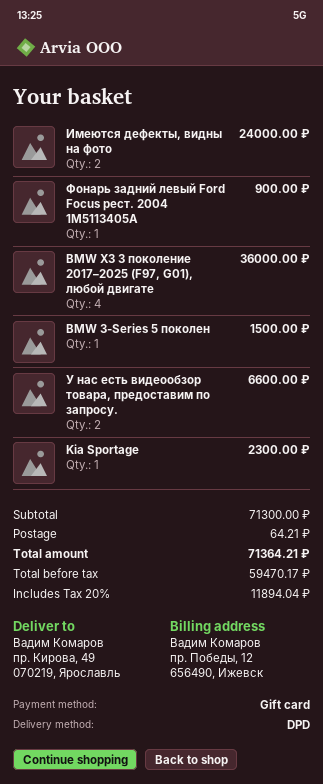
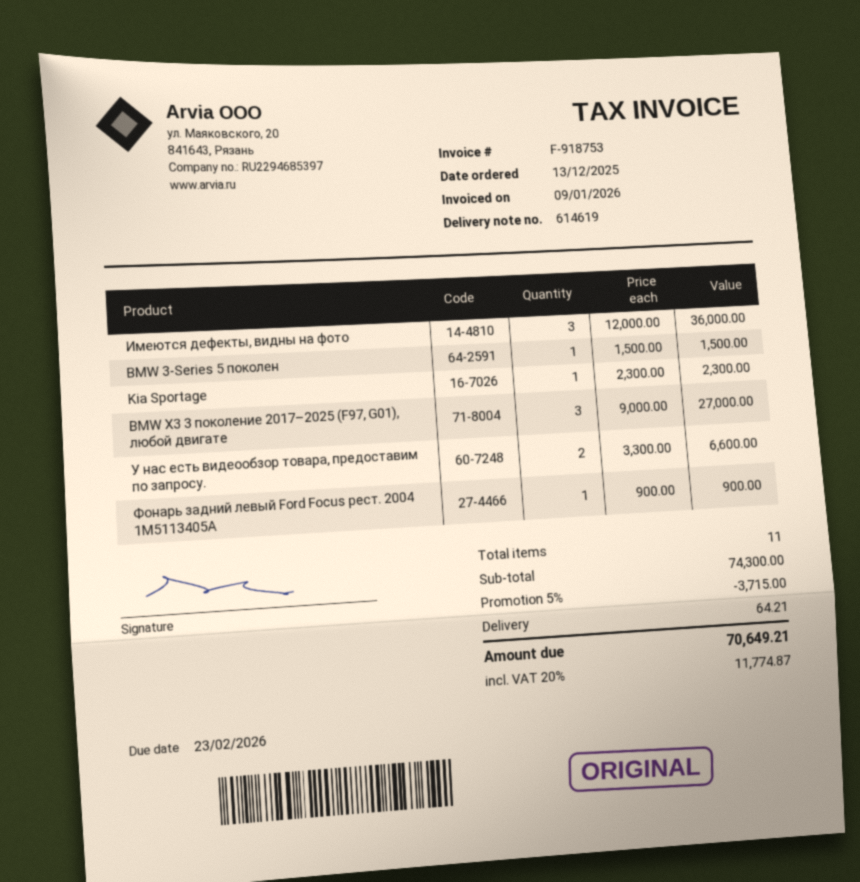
Имеются дефекты, видны на фото: 2 for 24000.00 -> 3 for 36000.00
BMW X3 3 поколение 2017–2025 (F97, G01), любой двигате: 4 for 36000.00 -> 3 for 27000.00
subtotal: 71300.00 -> 74300.00
discount: none -> 5% = 3715.00
tax: 20% = 11894.04 -> 20% = 11774.87
total: 71364.21 -> 70649.21

